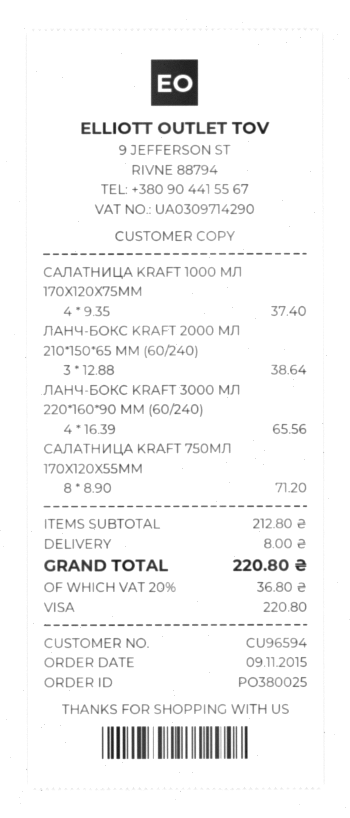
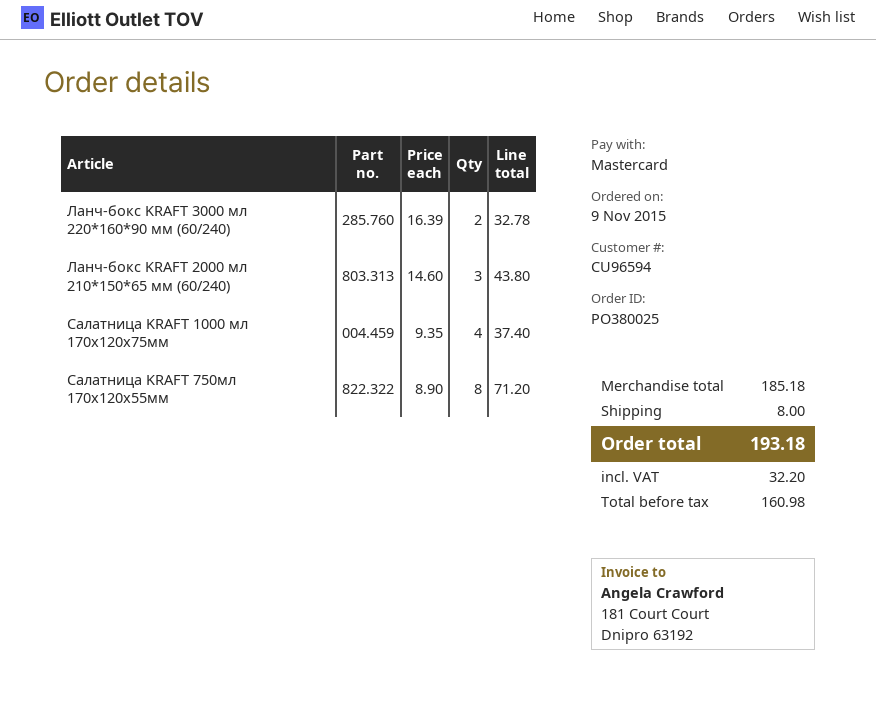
payment method: Visa -> Mastercard
ЛАНЧ-БОКС KRAFT 2000 МЛ 210*150*65 ММ (60/240): 3 x 12.88 = 38.64 -> 3 x 14.60 = 43.80
ЛАНЧ-БОКС KRAFT 3000 МЛ 220*160*90 ММ (60/240): 4 x 16.39 = 65.56 -> 2 x 16.39 = 32.78
subtotal: 212.80 -> 185.18
tax: 36.80 -> 32.20
total: 220.80 -> 193.18

